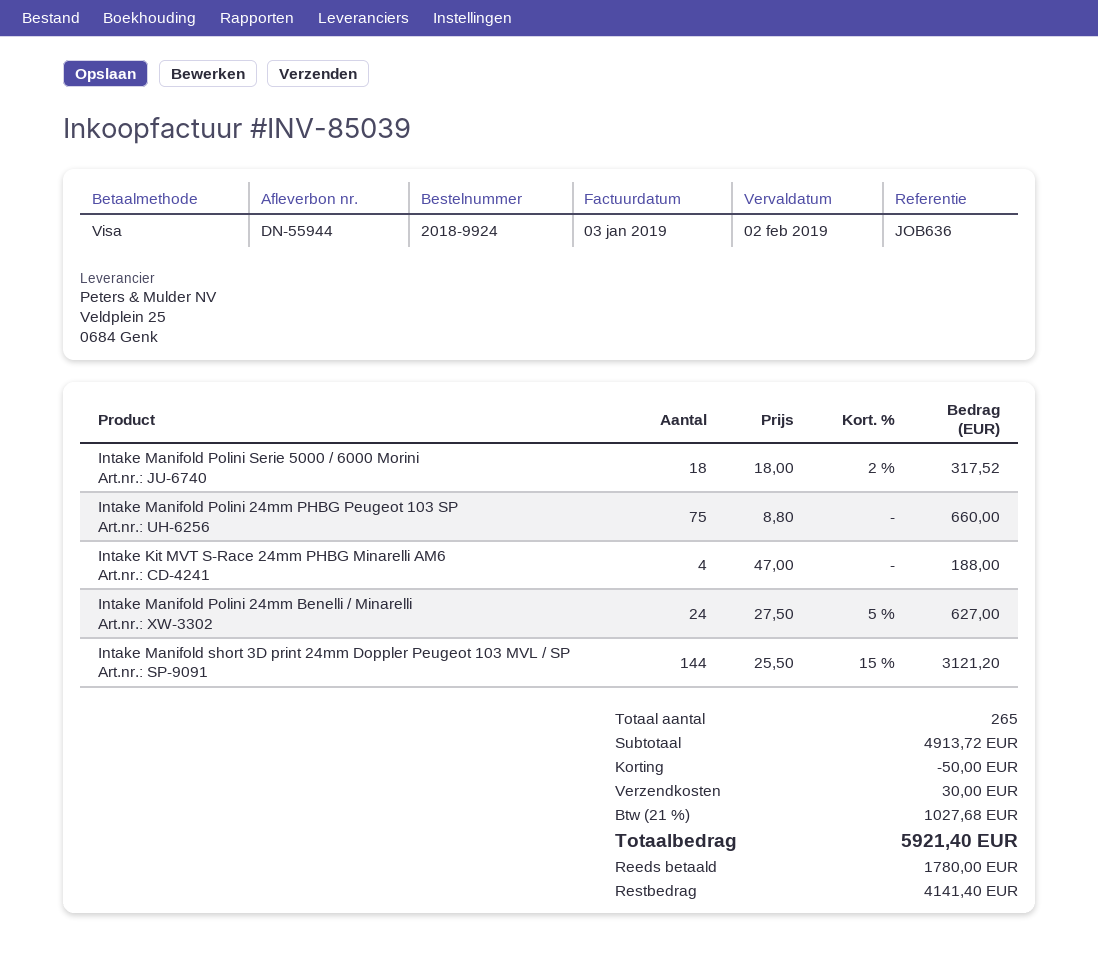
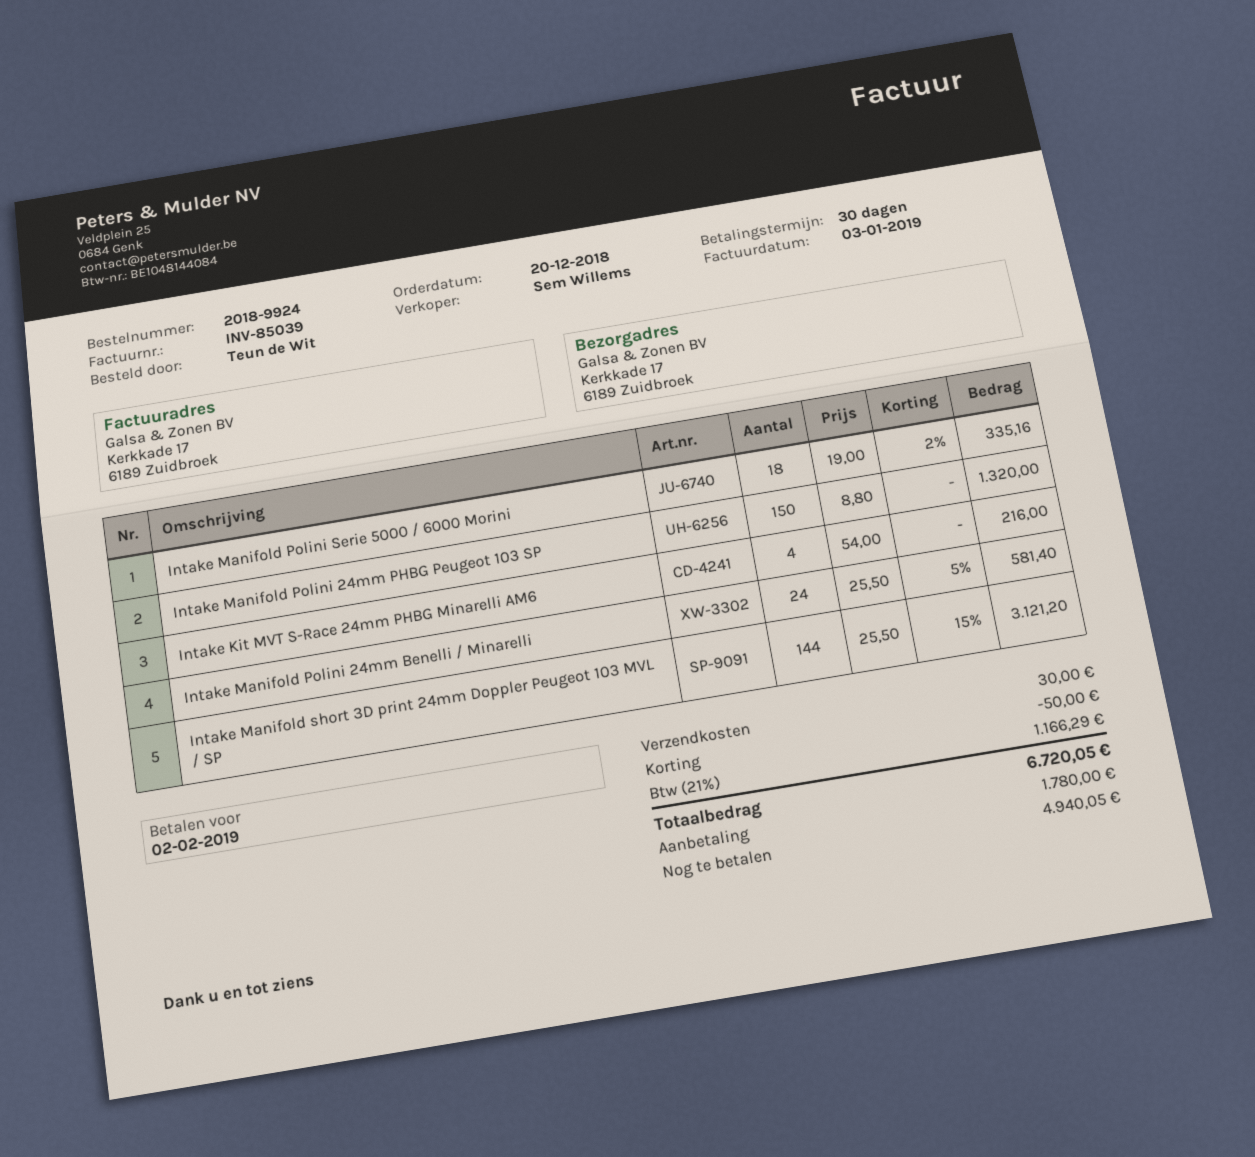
Intake Manifold Polini Serie 5000 / 6000 Morini: 18 x 18.00 - 2% = 317.52 -> 18 x 19.00 - 2% = 335.16
Intake Manifold Polini 24mm PHBG Peugeot 103 SP: 75 x 8.80 = 660.00 -> 150 x 8.80 = 1320.00
Intake Kit MVT S-Race 24mm PHBG Minarelli AM6: 4 x 47.00 = 188.00 -> 4 x 54.00 = 216.00
Intake Manifold Polini 24mm Benelli / Minarelli: 24 x 27.50 - 5% = 627.00 -> 24 x 25.50 - 5% = 581.40
tax: 21% = 1027.68 -> 21% = 1166.29
total: 5921.40 -> 6720.05
balance: 4141.40 -> 4940.05

